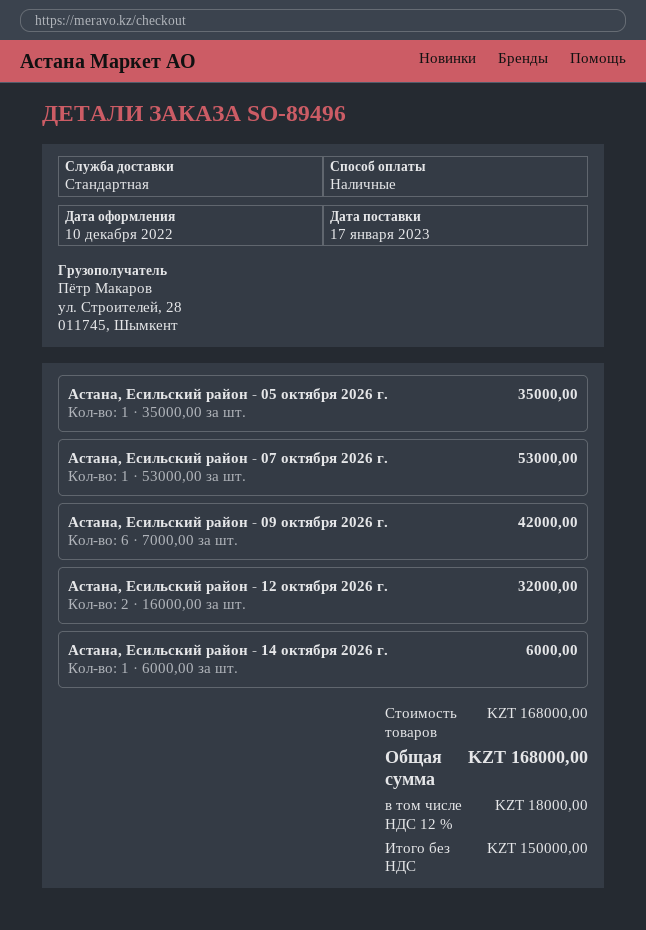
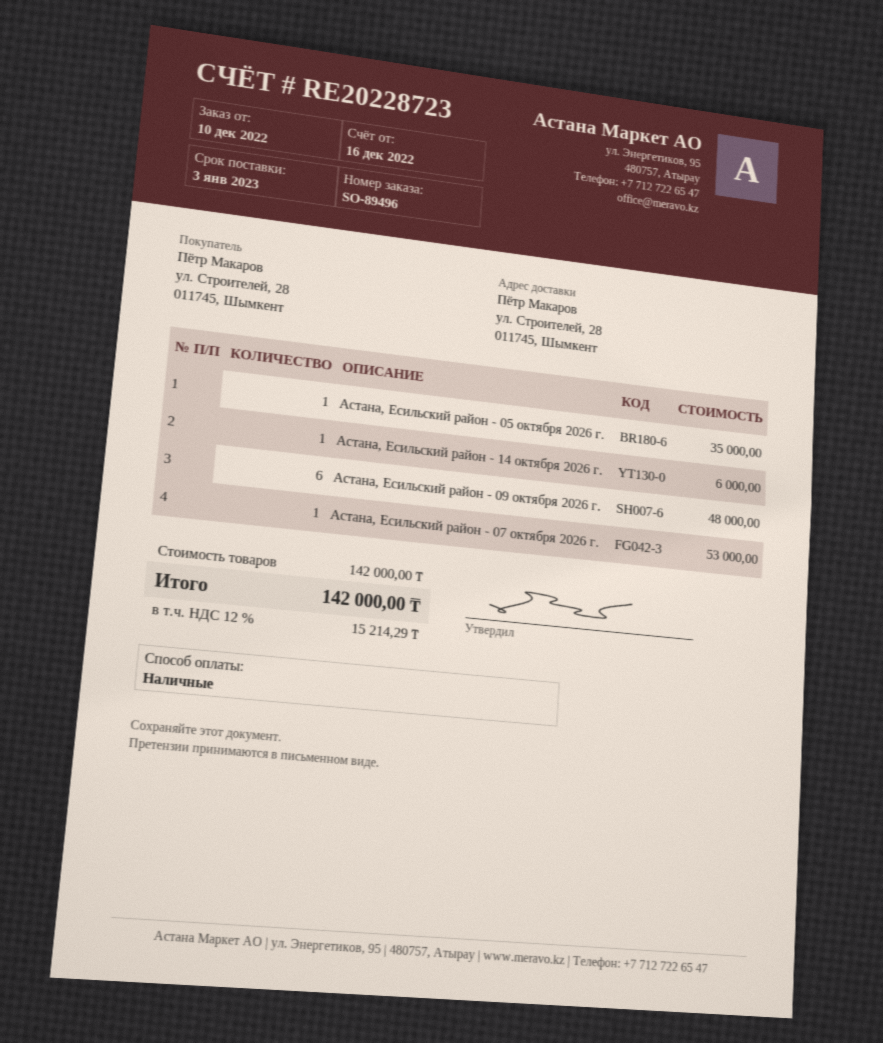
delivery date: 2023-01-17 -> 2023-01-03
Астана, Есильский район - 09 октября 2026 г.: 6 for 42000.00 -> 6 for 48000.00
Астана, Есильский район - 12 октября 2026 г.: 2 for 32000.00 -> none
subtotal: 168000.00 -> 142000.00
tax: 12% = 18000.00 -> 12% = 15214.29
total: 168000.00 -> 142000.00

